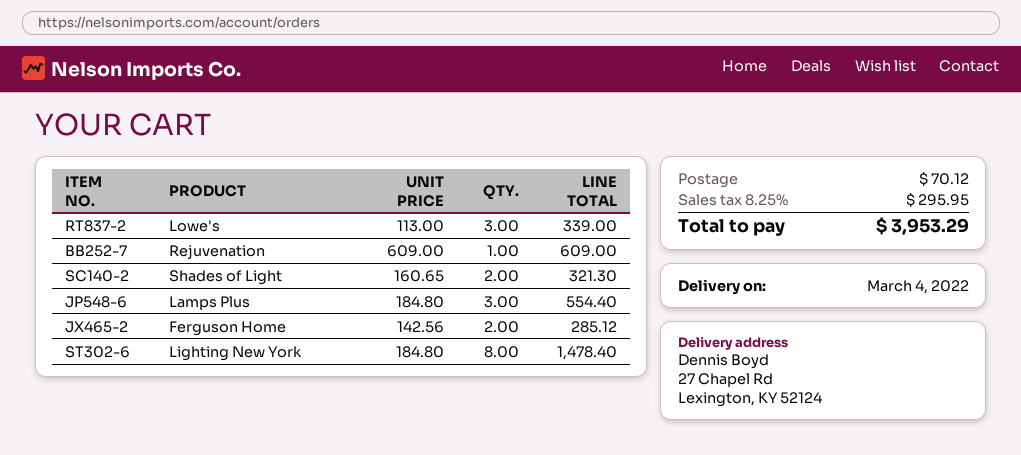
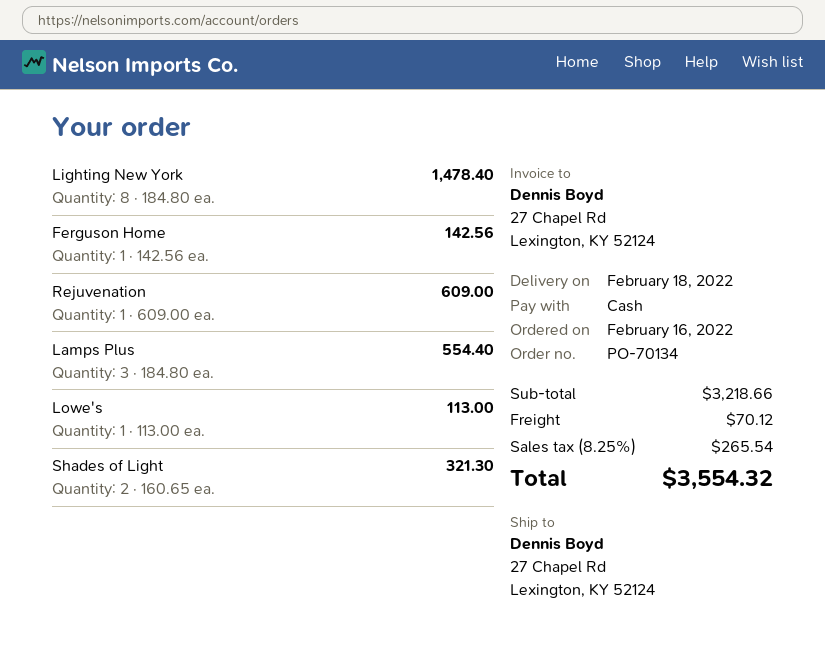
delivery date: 2022-03-04 -> 2022-02-18
Lowe's: 3 x 113.00 = 339.00 -> 1 x 113.00 = 113.00
Ferguson Home: 2 x 142.56 = 285.12 -> 1 x 142.56 = 142.56
tax: 8.25% = 295.95 -> 8.25% = 265.54
total: 3953.29 -> 3554.32

